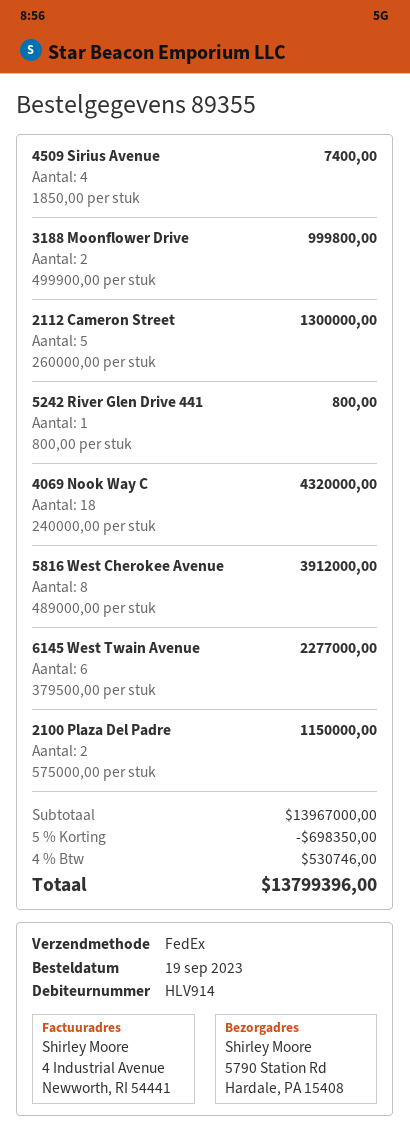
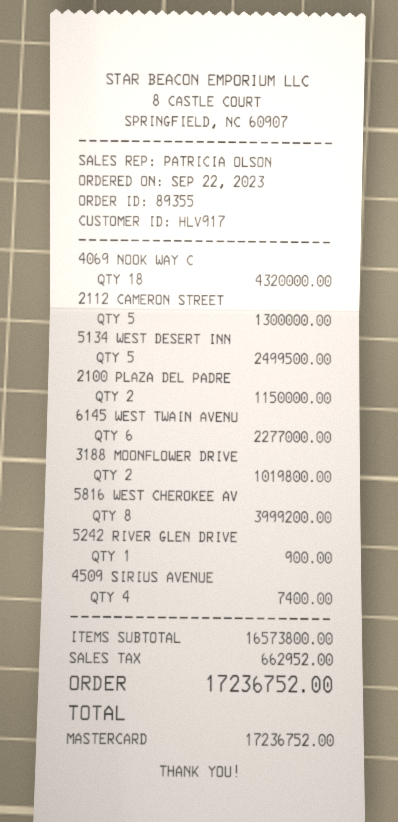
order date: 2023-09-19 -> 2023-09-22
customer number: HLV914 -> HLV917
3188 Moonflower Drive: 2 for 999800.00 -> 2 for 1019800.00
5242 River Glen Drive 441: 1 for 800.00 -> 1 for 900.00
5816 West Cherokee Avenue: 8 for 3912000.00 -> 8 for 3999200.00
5134 WEST DESERT INN: none -> 5 for 2499500.00
subtotal: 13967000.00 -> 16573800.00
discount: 5% = 698350.00 -> none
tax: 530746.00 -> 662952.00
total: 13799396.00 -> 17236752.00

